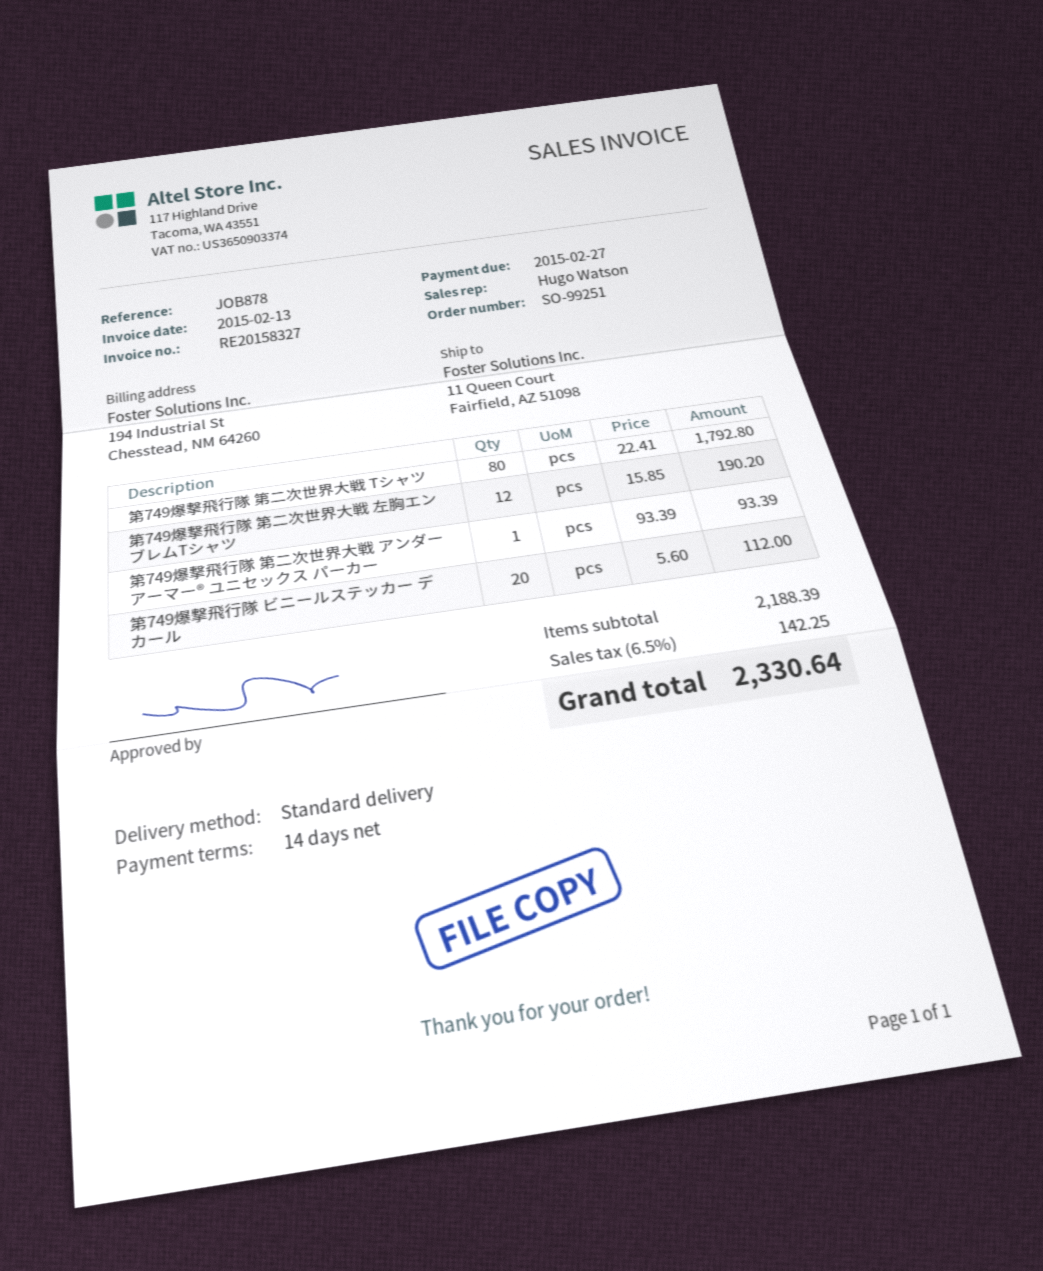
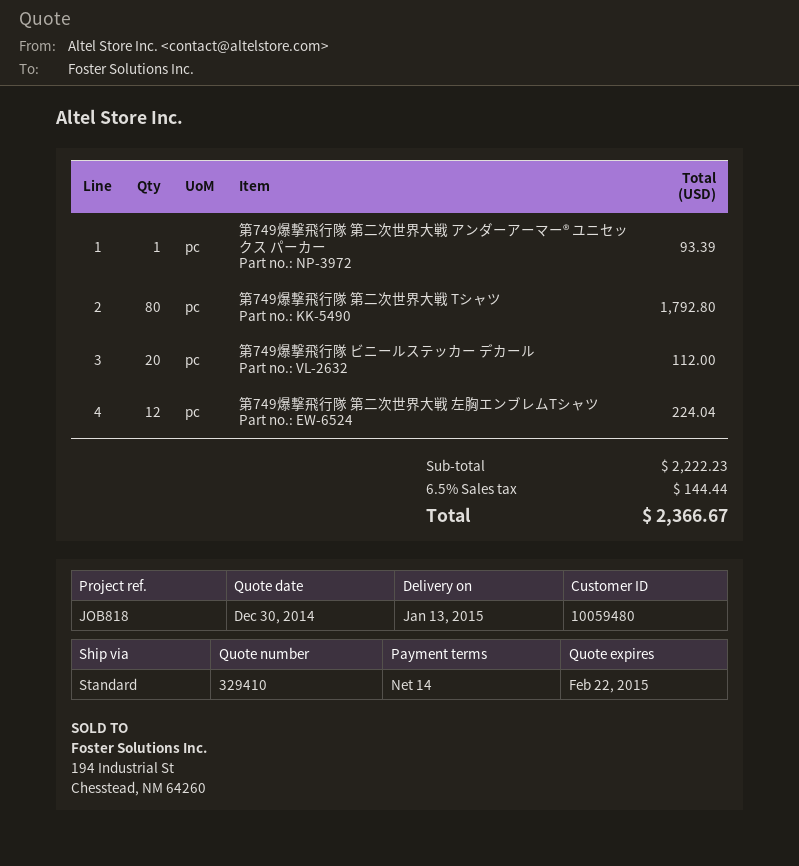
reference: JOB878 -> JOB818
第749爆撃飛行隊 第二次世界大戦 左胸エンブレムTシャツ: 12 for 190.20 -> 12 for 224.04
subtotal: 2188.39 -> 2222.23
tax: 6.5% = 142.25 -> 6.5% = 144.44
total: 2330.64 -> 2366.67

